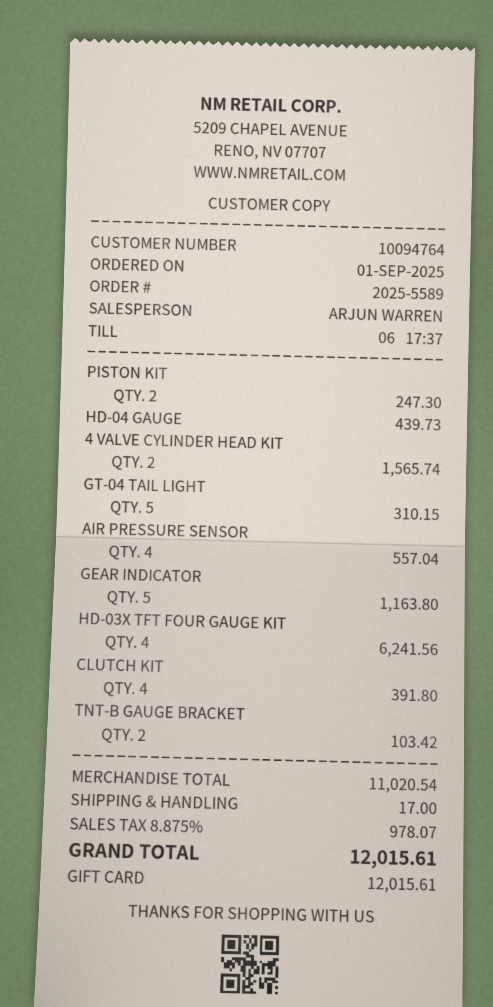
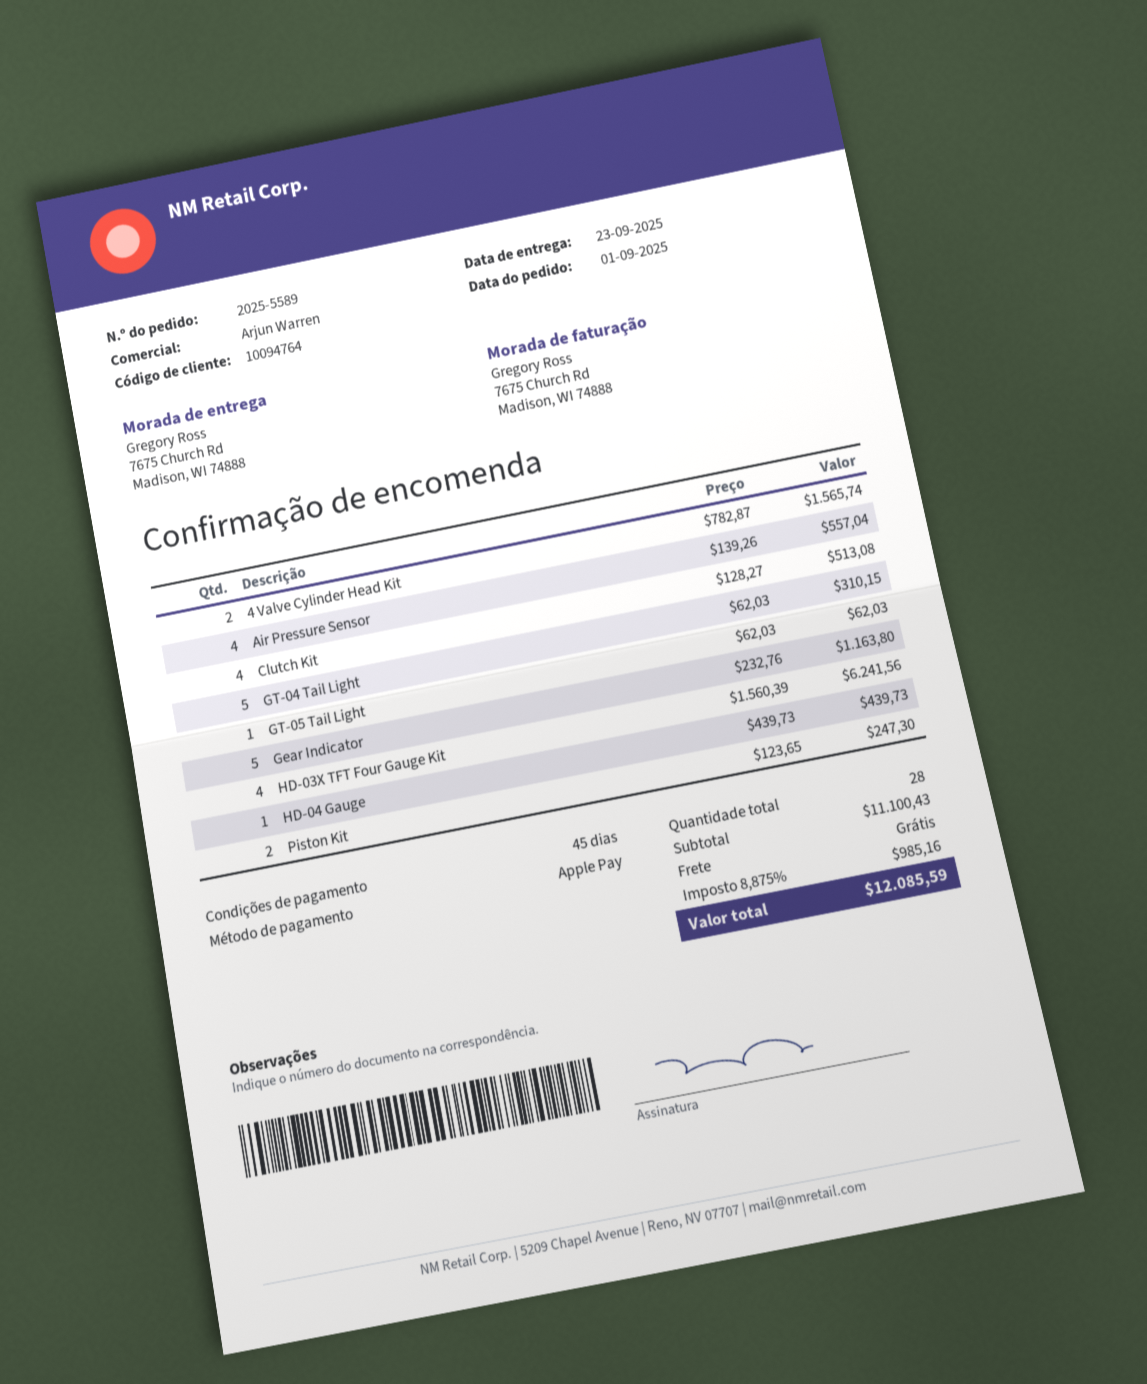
payment method: gift card -> Apple Pay
CLUTCH KIT: 4 for 391.80 -> 4 for 513.08
TNT-B GAUGE BRACKET: 2 for 103.42 -> none
GT-05 Tail Light: none -> 1 for 62.03
subtotal: 11020.54 -> 11100.43
shipping: 17.00 -> 0.00
tax: 8.875% = 978.07 -> 8.875% = 985.16
total: 12015.61 -> 12085.59

